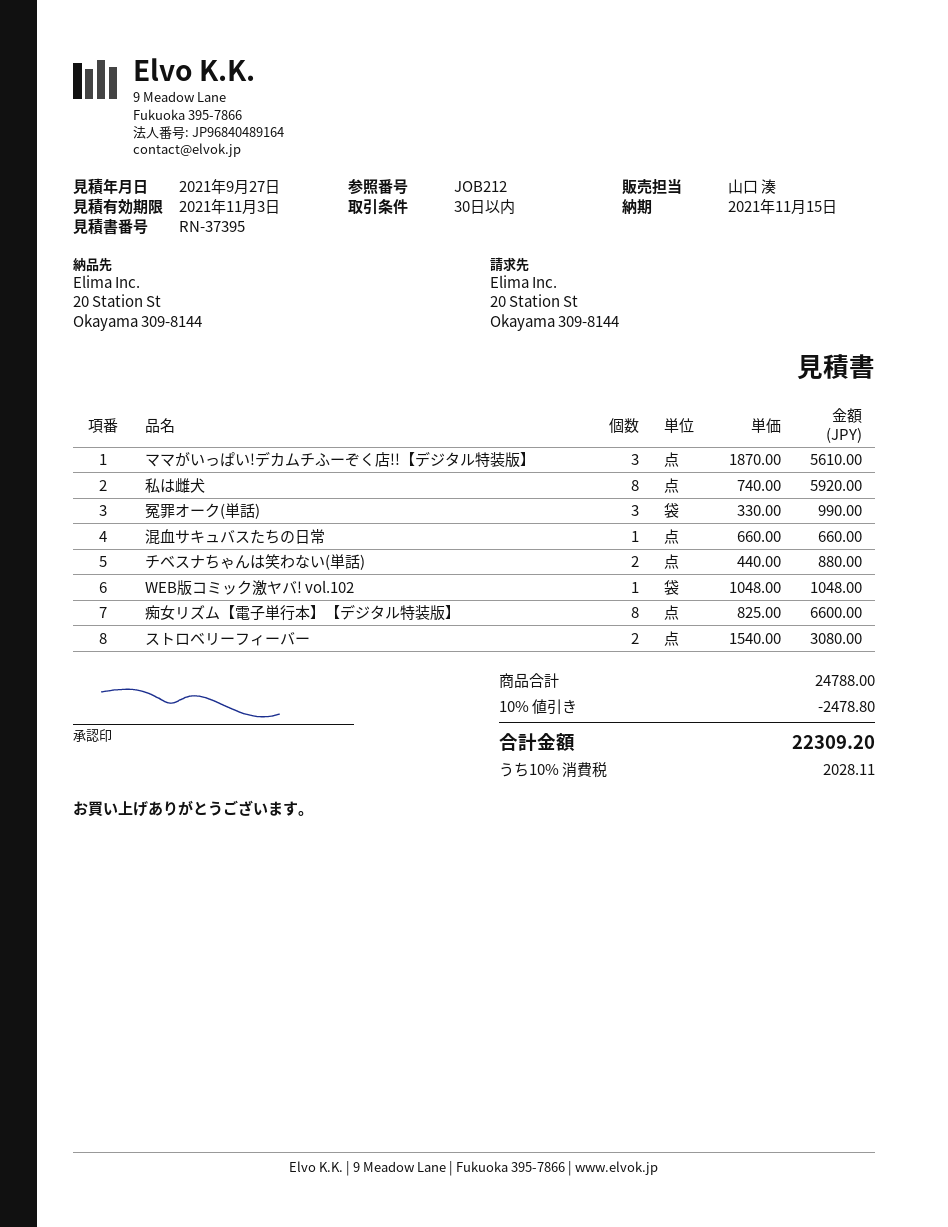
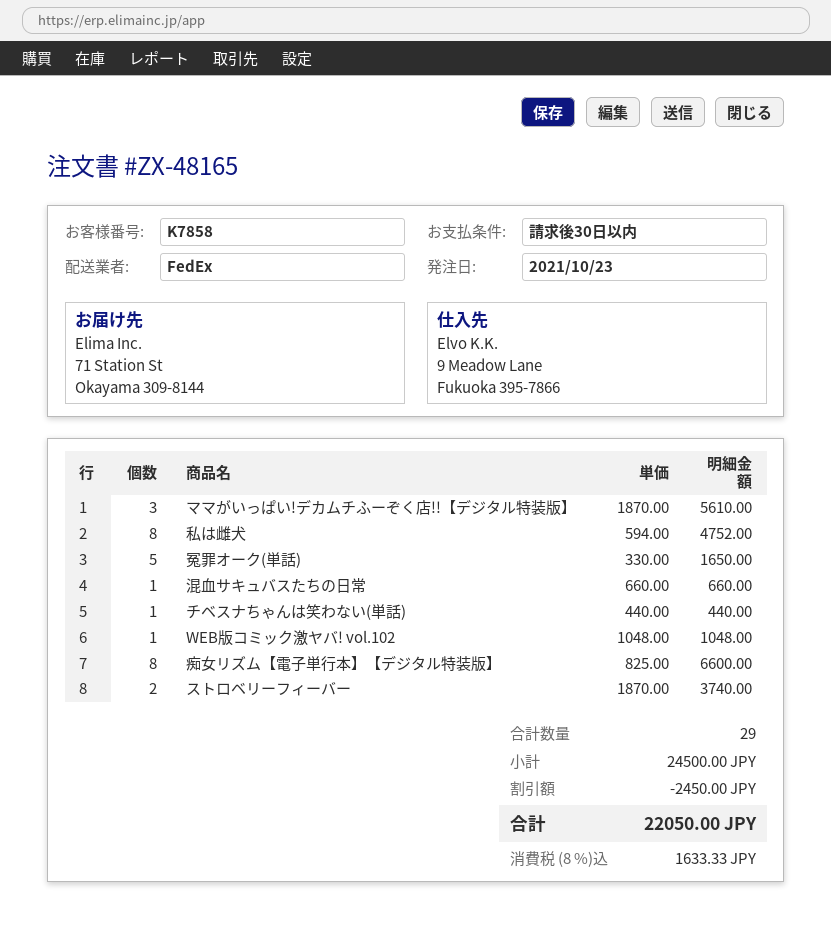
ship to: 20 Station St, Okayama 309-8144 -> 71 Station St, Okayama 309-8144
私は雌犬: 8 x 740.00 = 5920.00 -> 8 x 594.00 = 4752.00
冤罪オーク(単話): 3 x 330.00 = 990.00 -> 5 x 330.00 = 1650.00
チベスナちゃんは笑わない(単話): 2 x 440.00 = 880.00 -> 1 x 440.00 = 440.00
ストロベリーフィーバー: 2 x 1540.00 = 3080.00 -> 2 x 1870.00 = 3740.00
subtotal: 24788.00 -> 24500.00
discount: 2478.80 -> 2450.00
tax: 10% = 2028.11 -> 8% = 1633.33
total: 22309.20 -> 22050.00

